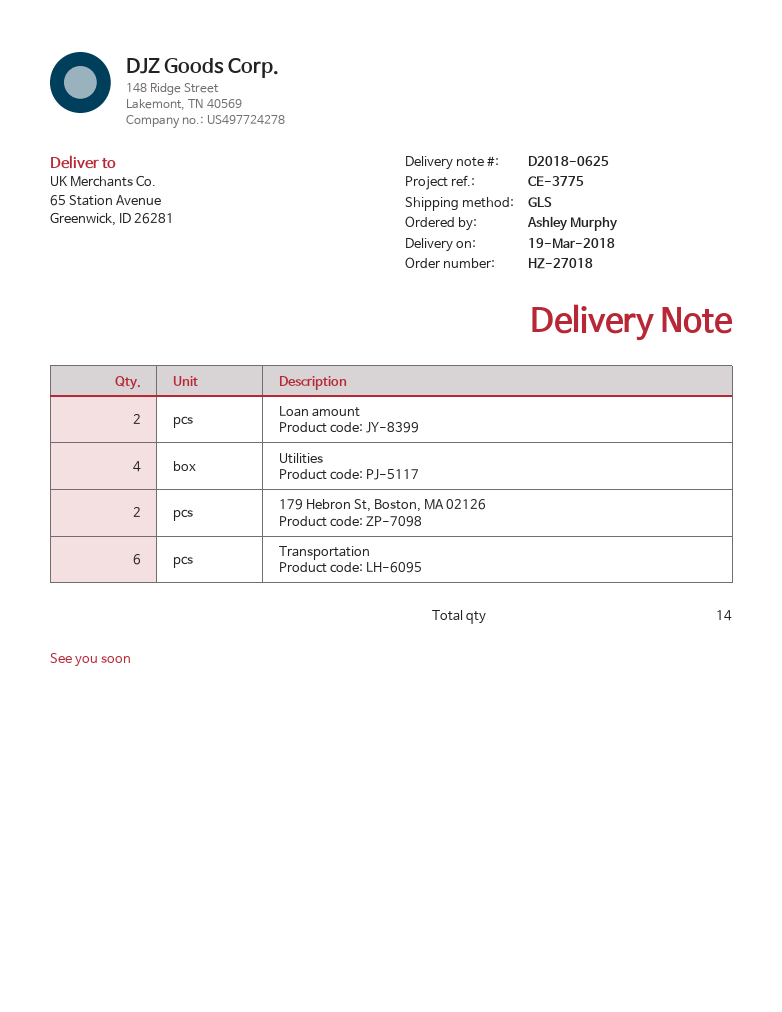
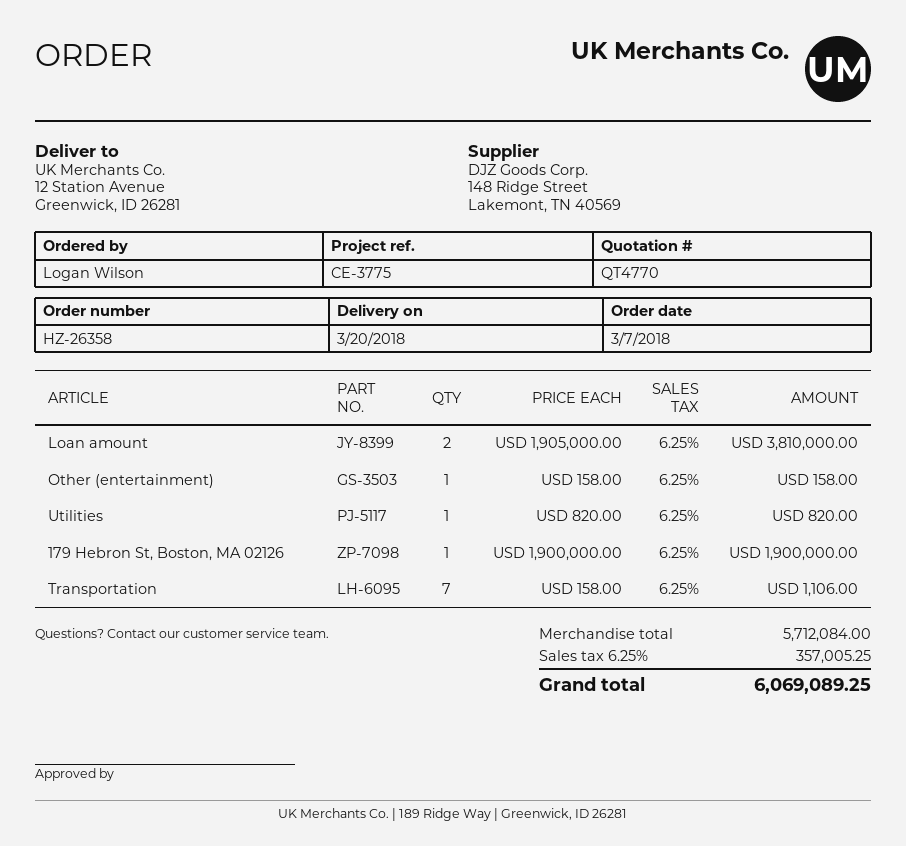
order number: HZ-27018 -> HZ-26358
delivery date: 2018-03-19 -> 2018-03-20
ordered by: Ashley Murphy -> Logan Wilson
ship to: 65 Station Avenue, Greenwick, ID 26281 -> 12 Station Avenue, Greenwick, ID 26281
Utilities: 4 -> 1
179 Hebron St, Boston, MA 02126: 2 -> 1
Transportation: 6 -> 7
Other (entertainment): none -> 1

